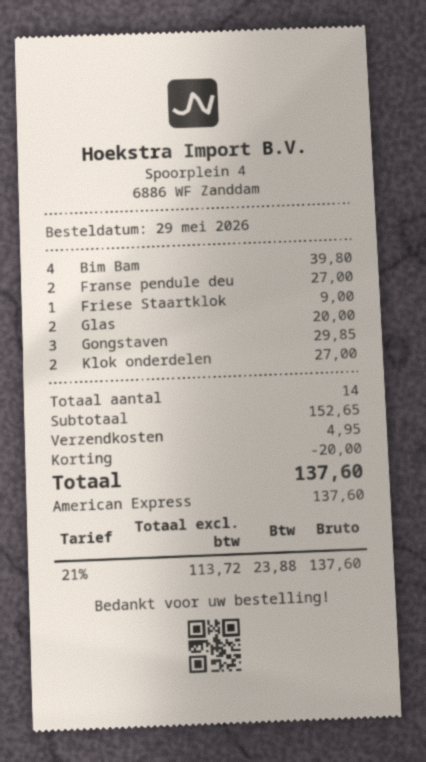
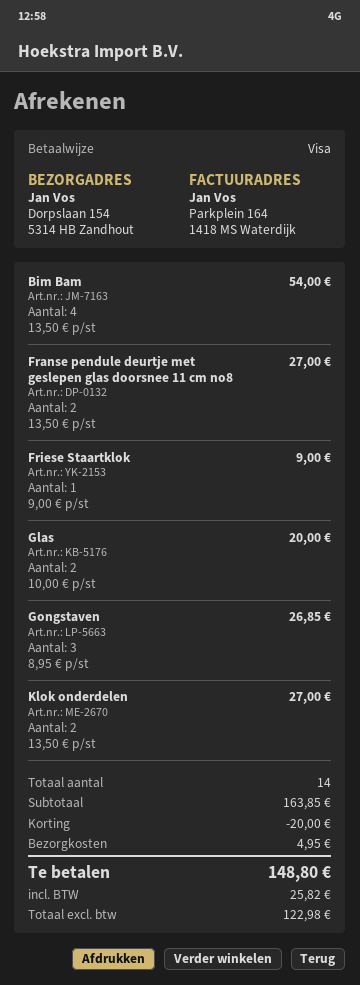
payment method: American Express -> Visa
Bim Bam: 4 for 39.80 -> 4 for 54.00
Gongstaven: 3 for 29.85 -> 3 for 26.85
subtotal: 152.65 -> 163.85
net: 113.72 -> 122.98
tax: 23.88 -> 25.82
total: 137.60 -> 148.80

